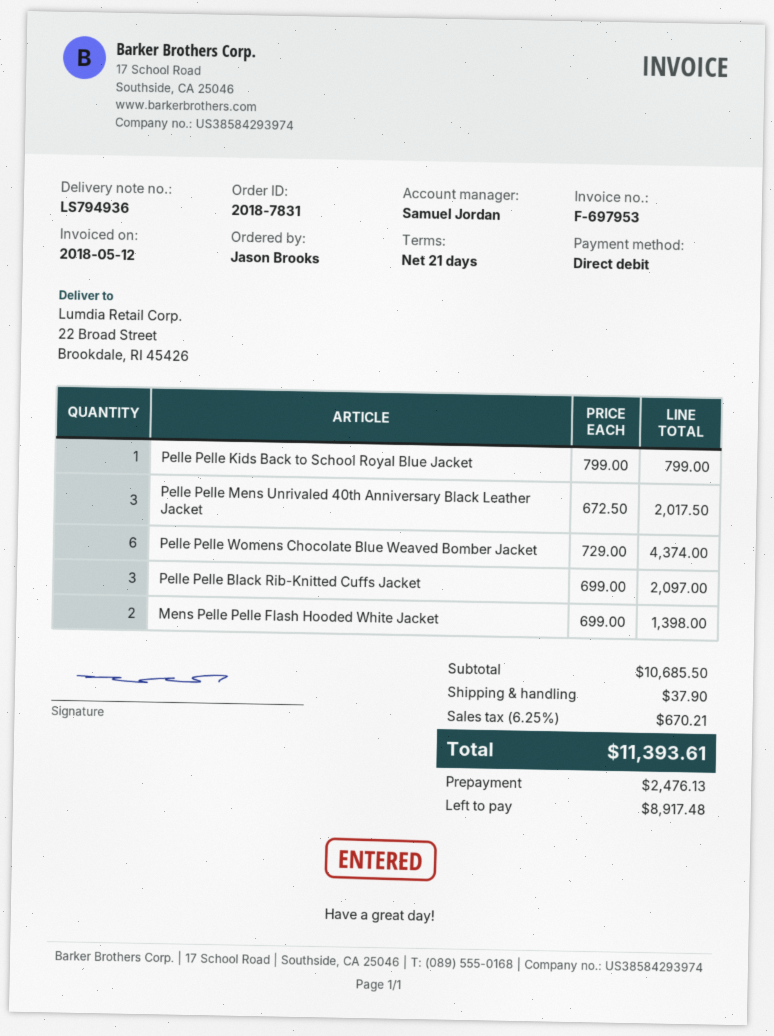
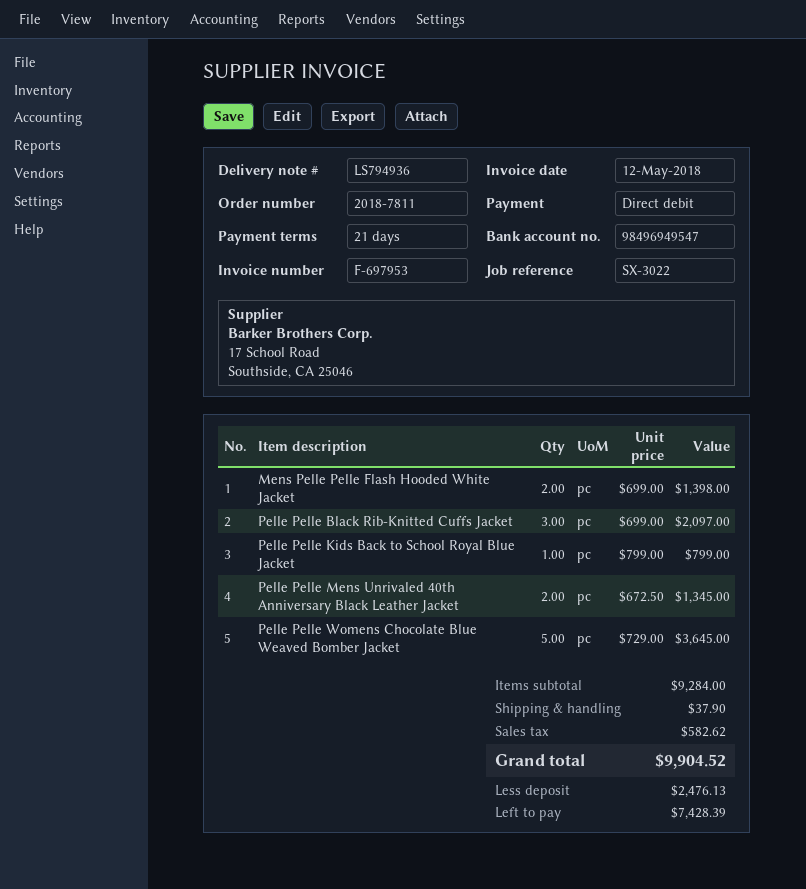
order number: 2018-7831 -> 2018-7811
Pelle Pelle Mens Unrivaled 40th Anniversary Black Leather Jacket: 3 x 672.50 = 2017.50 -> 2 x 672.50 = 1345.00
Pelle Pelle Womens Chocolate Blue Weaved Bomber Jacket: 6 x 729.00 = 4374.00 -> 5 x 729.00 = 3645.00
subtotal: 10685.50 -> 9284.00
tax: 670.21 -> 582.62
total: 11393.61 -> 9904.52
balance: 8917.48 -> 7428.39

